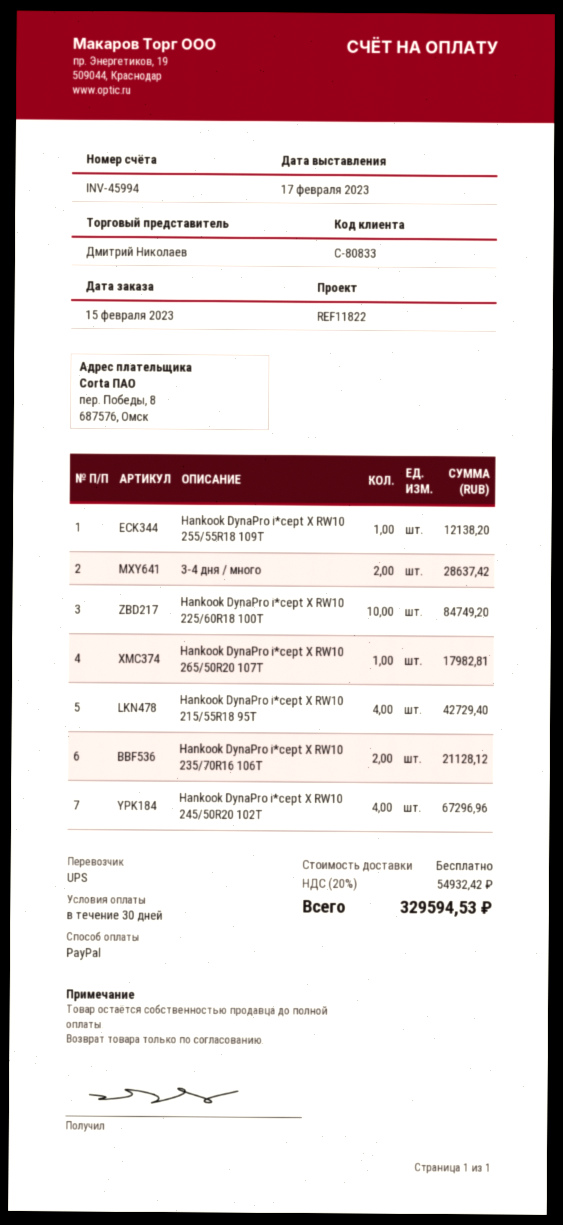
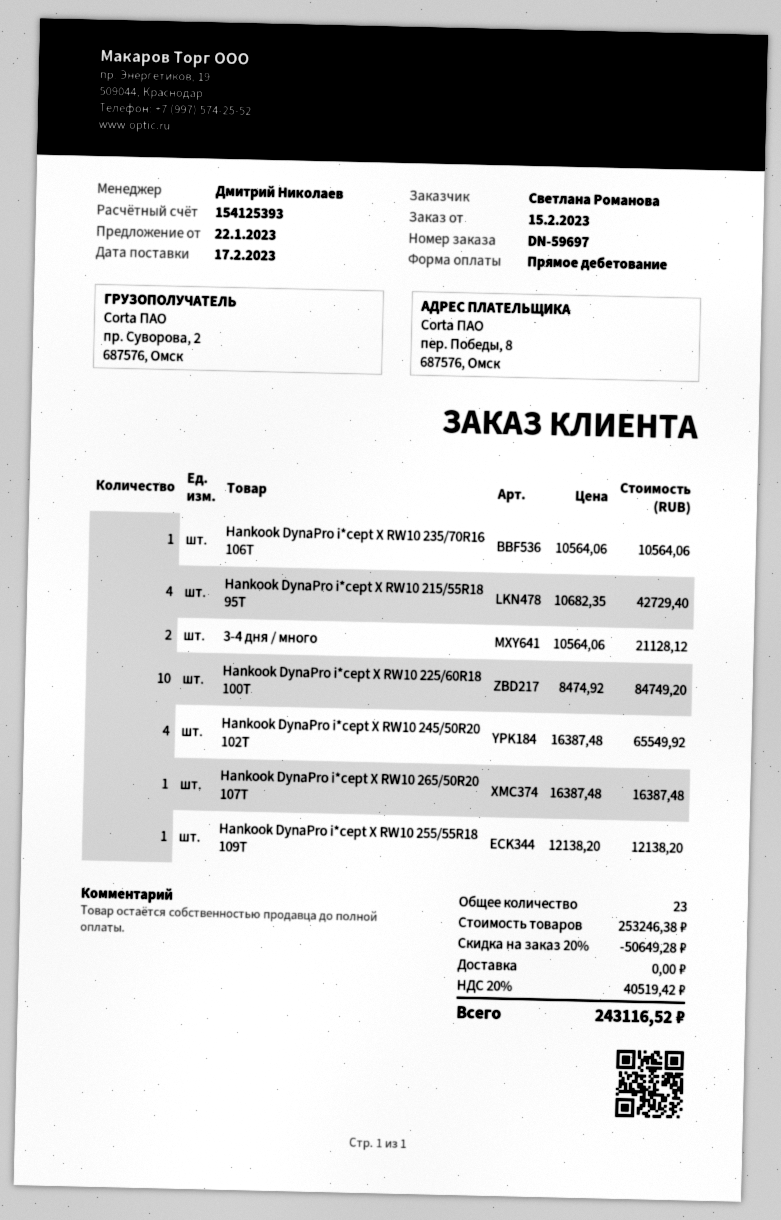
payment method: PayPal -> direct debit
3-4 дня / много: 2 for 28637.42 -> 2 for 21128.12
Hankook DynaPro i*cept X RW10 265/50R20 107T: 1 for 17982.81 -> 1 for 16387.48
Hankook DynaPro i*cept X RW10 235/70R16 106T: 2 for 21128.12 -> 1 for 10564.06
Hankook DynaPro i*cept X RW10 245/50R20 102T: 4 for 67296.96 -> 4 for 65549.92
discount: none -> 20% = 50649.28
tax: 20% = 54932.42 -> 20% = 40519.42
total: 329594.53 -> 243116.52

